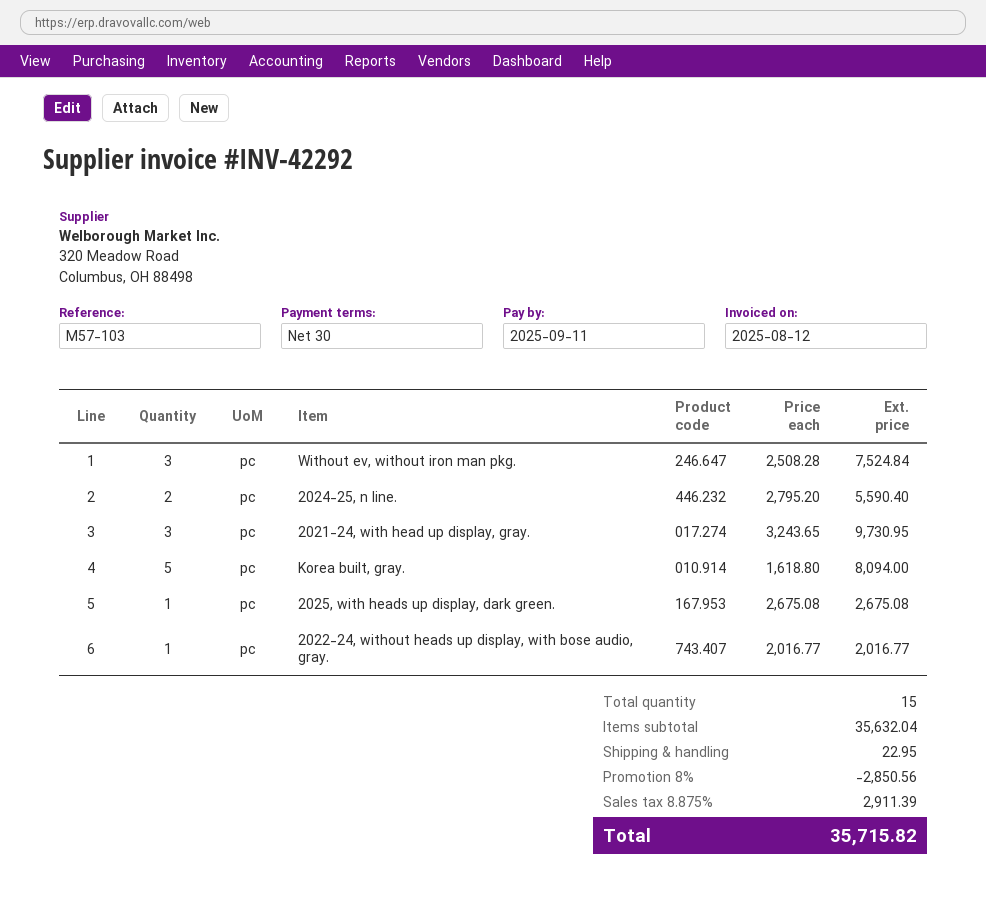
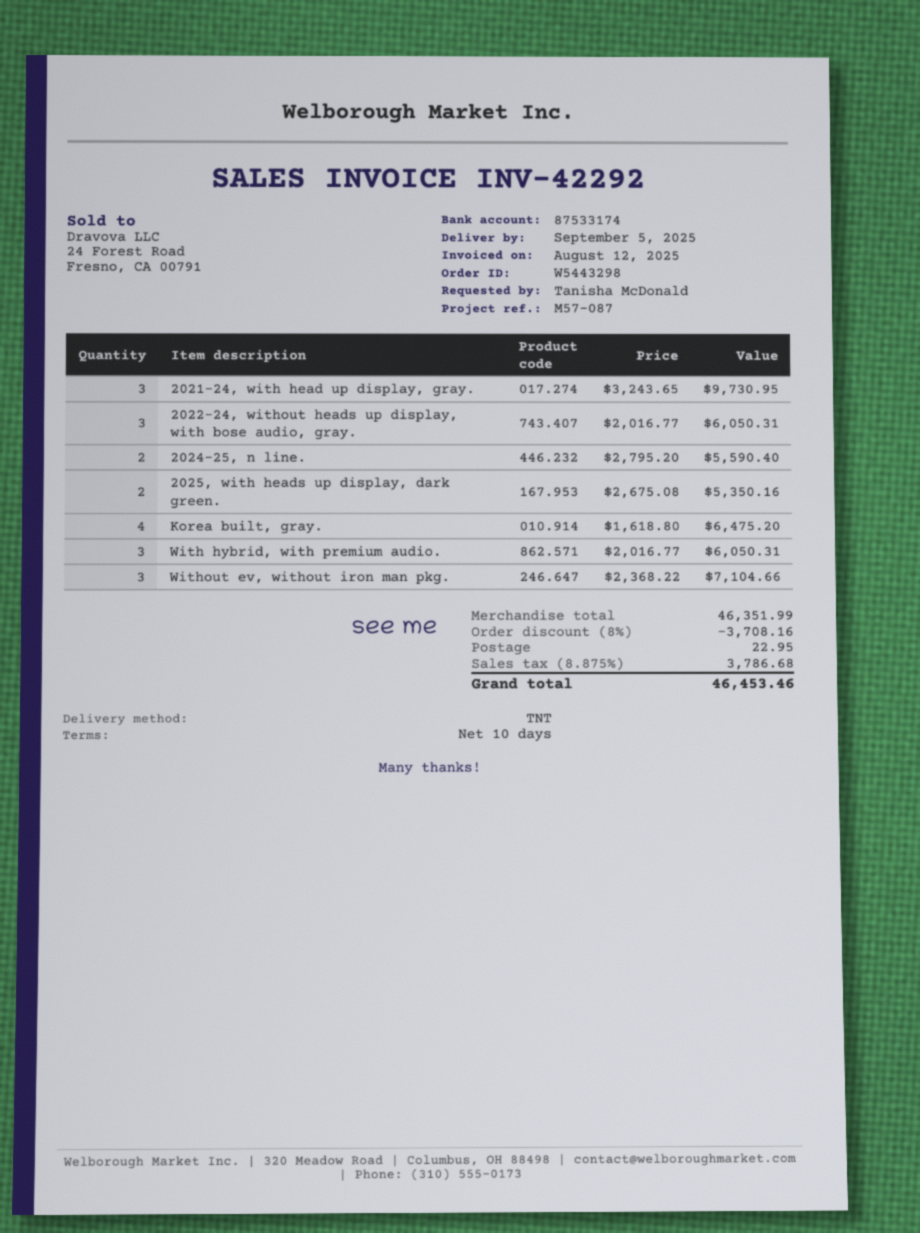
payment terms: 30 days -> 10 days
reference: M57-103 -> M57-087
Without ev, without iron man pkg.: 3 x 2508.28 = 7524.84 -> 3 x 2368.22 = 7104.66
Korea built, gray.: 5 x 1618.80 = 8094.00 -> 4 x 1618.80 = 6475.20
2025, with heads up display, dark green.: 1 x 2675.08 = 2675.08 -> 2 x 2675.08 = 5350.16
2022-24, without heads up display, with bose audio, gray.: 1 x 2016.77 = 2016.77 -> 3 x 2016.77 = 6050.31
With hybrid, with premium audio.: none -> 3 x 2016.77 = 6050.31
subtotal: 35632.04 -> 46351.99
discount: 8% = 2850.56 -> 8% = 3708.16
tax: 8.875% = 2911.39 -> 8.875% = 3786.68
total: 35715.82 -> 46453.46

